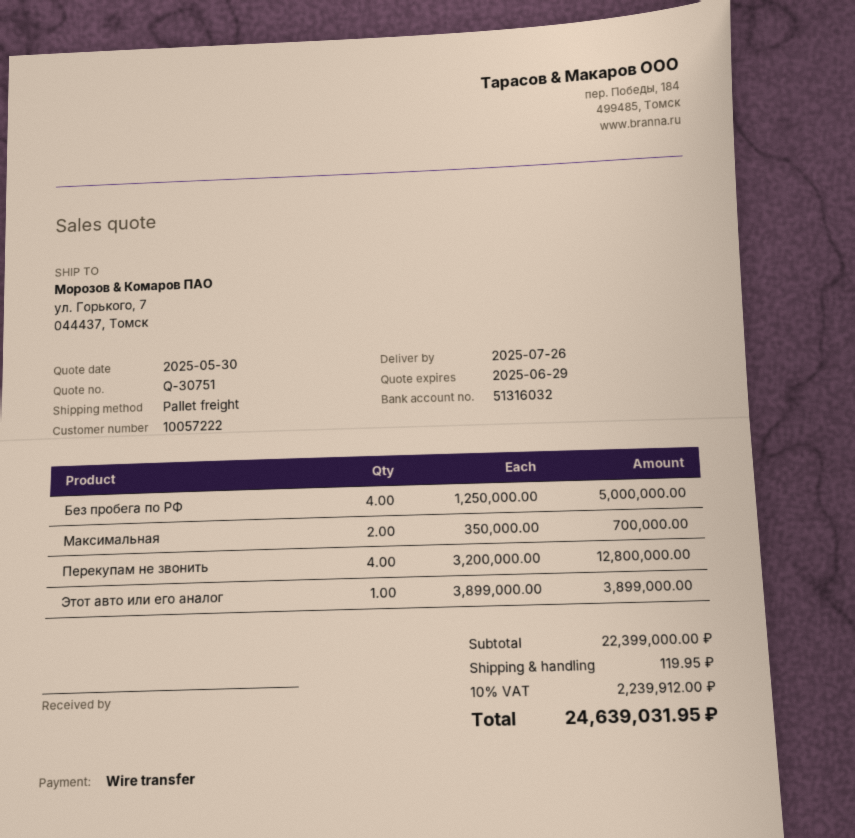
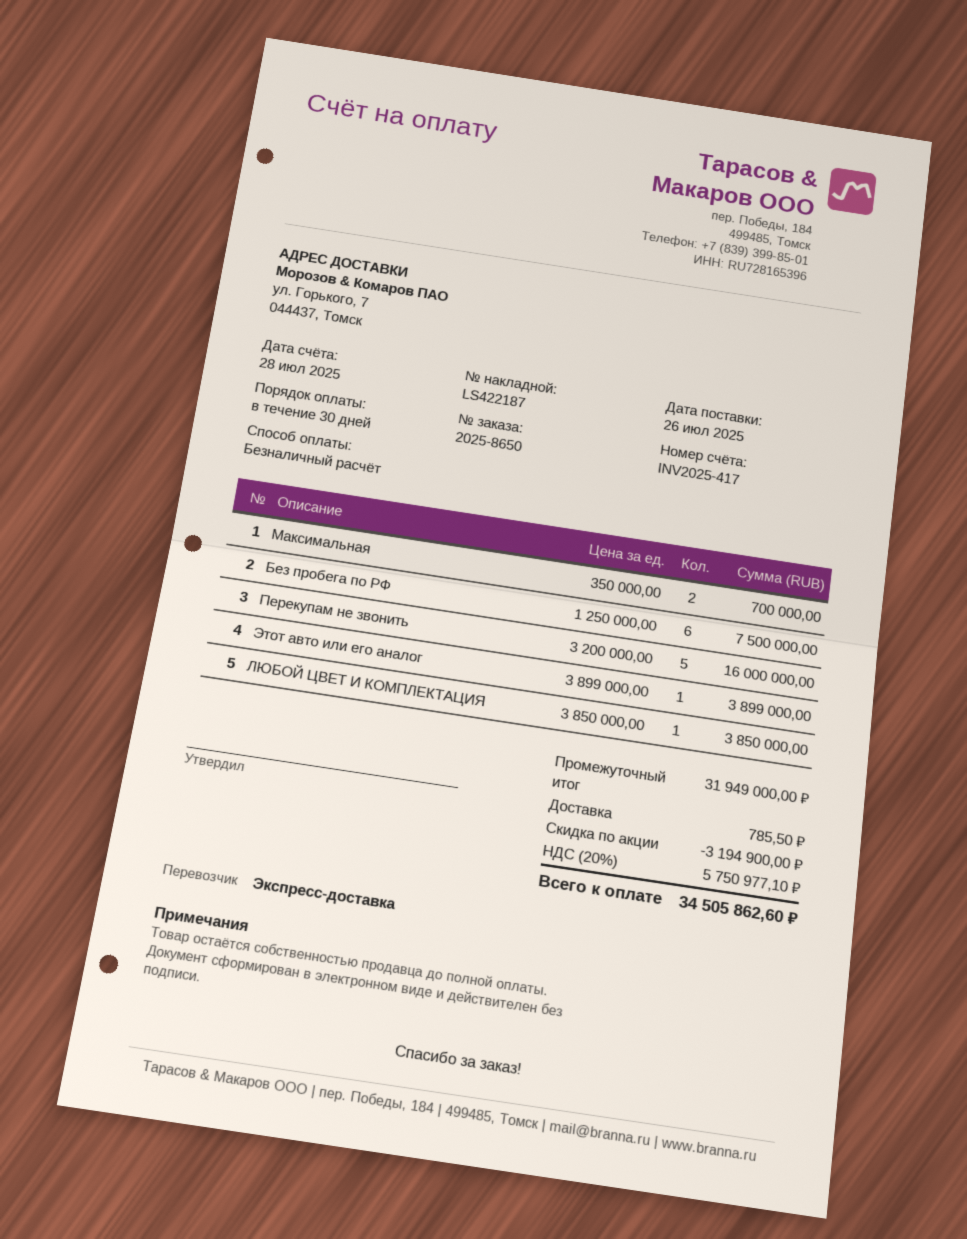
shipping method: pallet freight -> express
Без пробега по РФ: 4 x 1250000.00 = 5000000.00 -> 6 x 1250000.00 = 7500000.00
Перекупам не звонить: 4 x 3200000.00 = 12800000.00 -> 5 x 3200000.00 = 16000000.00
ЛЮБОЙ ЦВЕТ И КОМПЛЕКТАЦИЯ: none -> 1 x 3850000.00 = 3850000.00
subtotal: 22399000.00 -> 31949000.00
discount: none -> 3194900.00
shipping: 119.95 -> 785.50
tax: 10% = 2239912.00 -> 20% = 5750977.10
total: 24639031.95 -> 34505862.60

